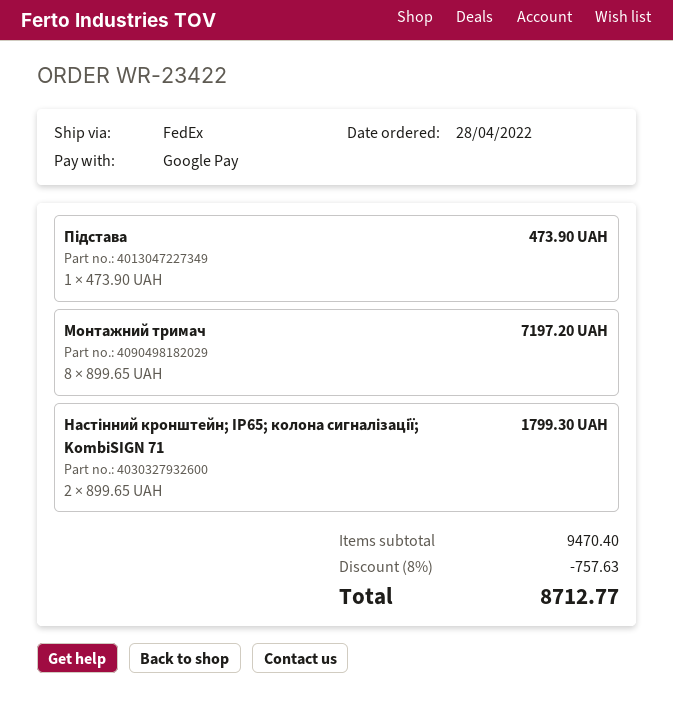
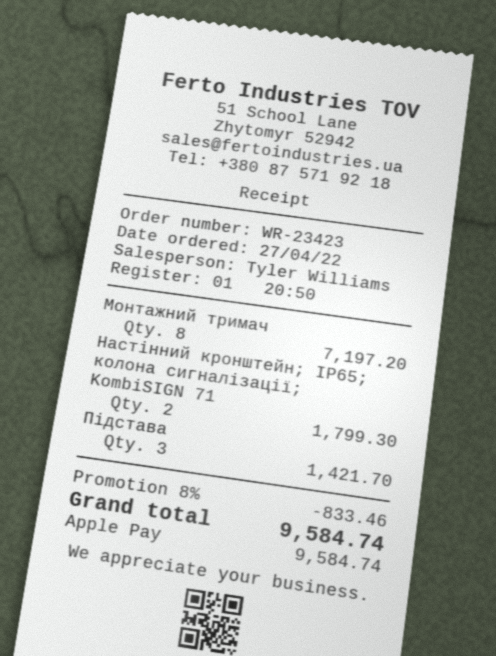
order number: WR-23422 -> WR-23423
order date: 2022-04-28 -> 2022-04-27
payment method: Google Pay -> Apple Pay
Підстава: 1 for 473.90 -> 3 for 1421.70
discount: 8% = 757.63 -> 8% = 833.46
total: 8712.77 -> 9584.74

